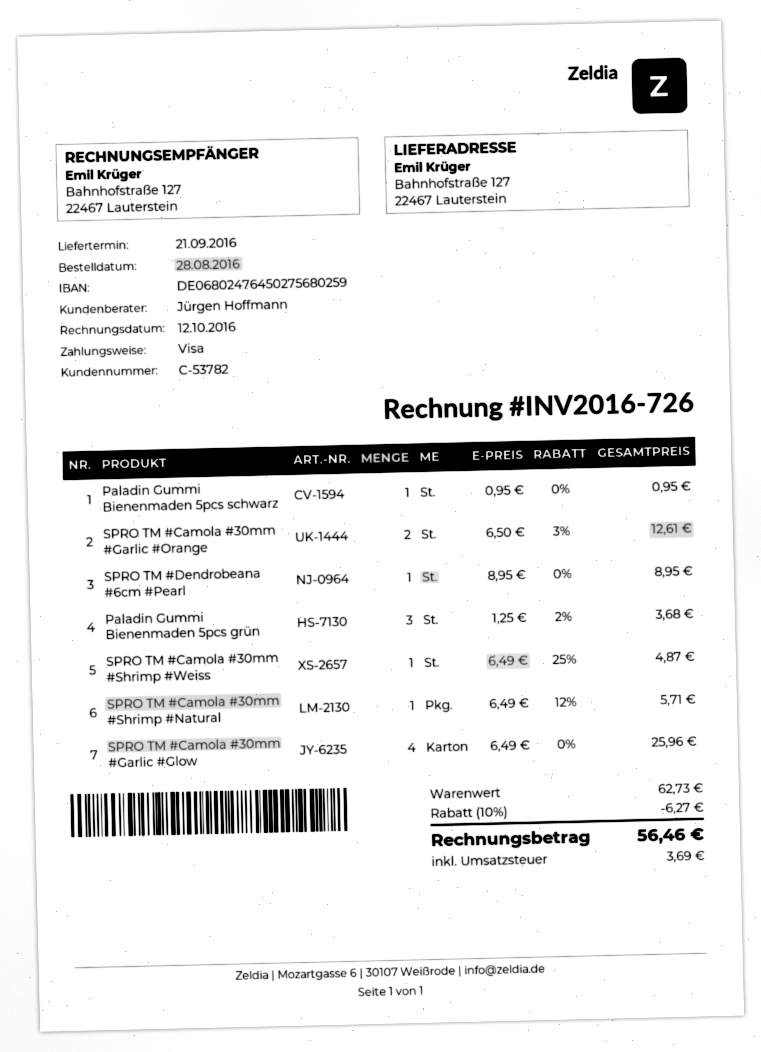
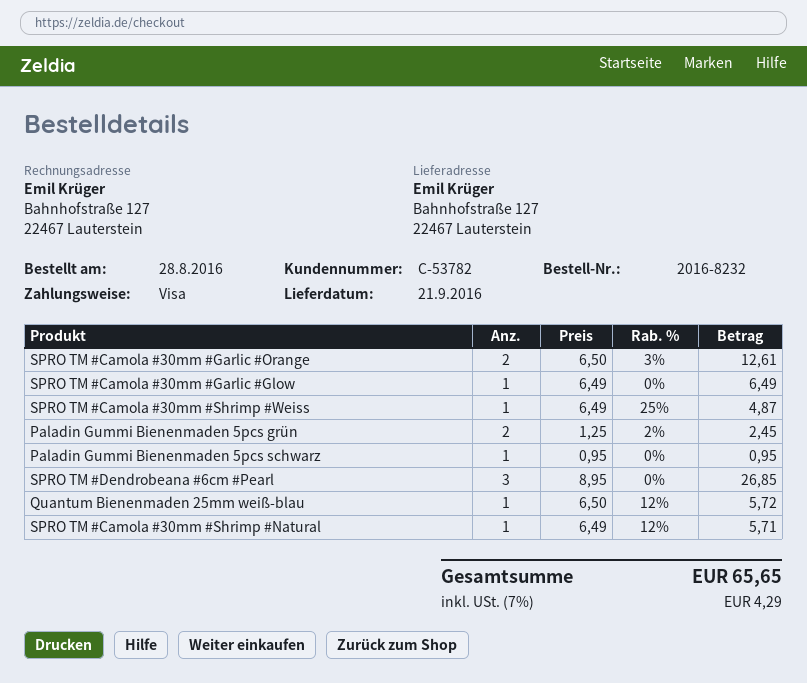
SPRO TM #Dendrobeana #6cm #Pearl: 1 x 8.95 = 8.95 -> 3 x 8.95 = 26.85
Paladin Gummi Bienenmaden 5pcs grün: 3 x 1.25 - 2% = 3.68 -> 2 x 1.25 - 2% = 2.45
SPRO TM #Camola #30mm #Garlic #Glow: 4 x 6.49 = 25.96 -> 1 x 6.49 = 6.49
Quantum Bienenmaden 25mm weiß-blau: none -> 1 x 6.50 - 12% = 5.72
discount: 10% = 6.27 -> none
tax: 3.69 -> 4.29
total: 56.46 -> 65.65

